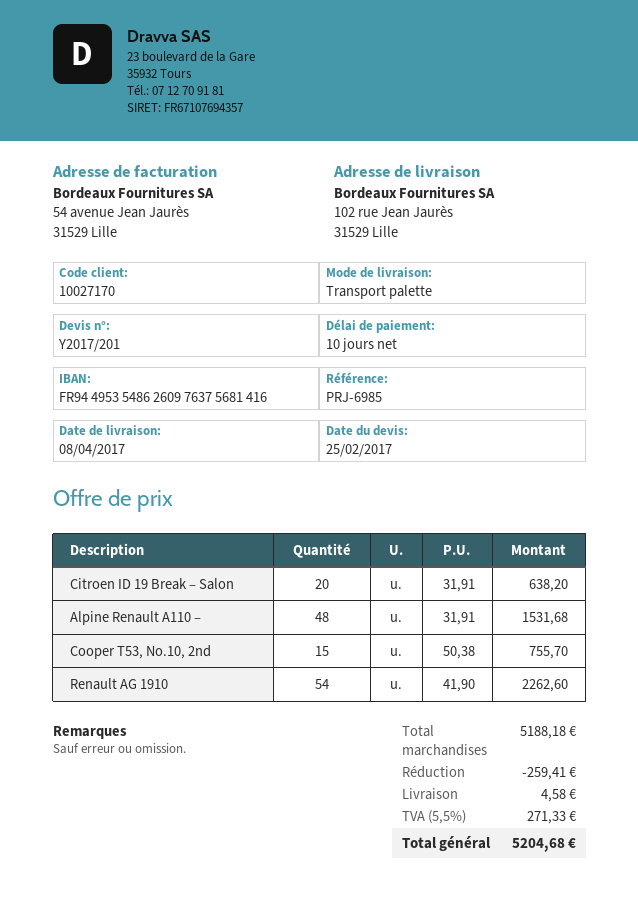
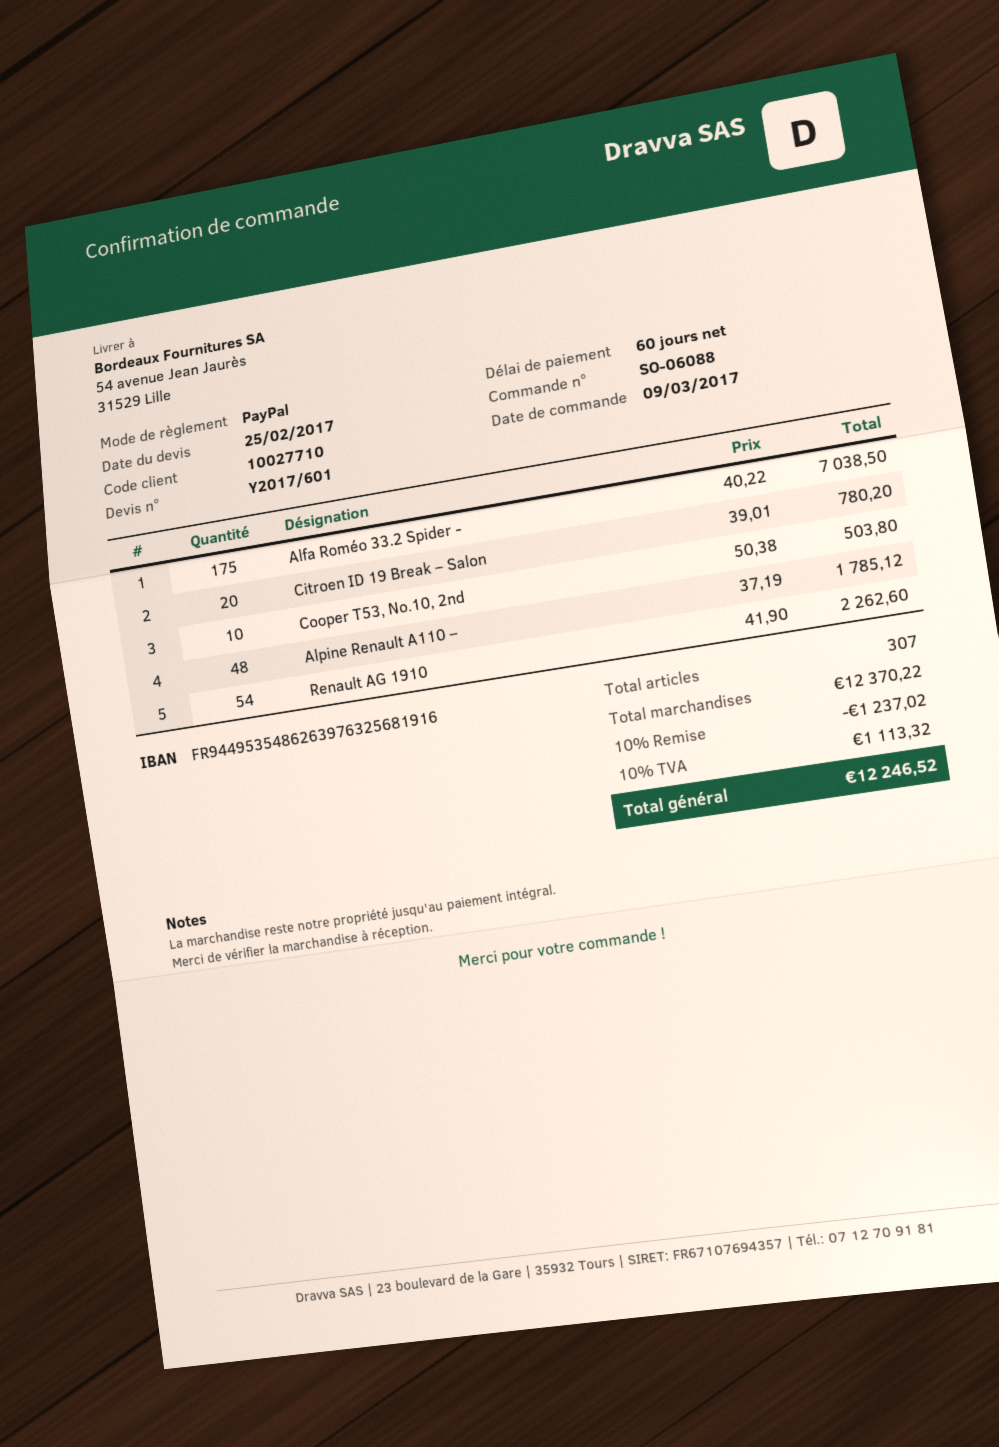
quote number: Y2017/201 -> Y2017/601
payment terms: 10 days -> 60 days
customer number: 10027170 -> 10027710
bank account: FR9449535486260976375681416 -> FR9449535486263976325681916
ship to: 102 rue Jean Jaurès, 31529 Lille -> 54 avenue Jean Jaurès, 31529 Lille
Citroen ID 19 Break – Salon: 20 x 31.91 = 638.20 -> 20 x 39.01 = 780.20
Alpine Renault A110 –: 48 x 31.91 = 1531.68 -> 48 x 37.19 = 1785.12
Cooper T53, No.10, 2nd: 15 x 50.38 = 755.70 -> 10 x 50.38 = 503.80
Alfa Roméo 33.2 Spider -: none -> 175 x 40.22 = 7038.50
subtotal: 5188.18 -> 12370.22
discount: 259.41 -> 1237.02
shipping: 4.58 -> none
tax: 5.5% = 271.33 -> 10% = 1113.32
total: 5204.68 -> 12246.52

